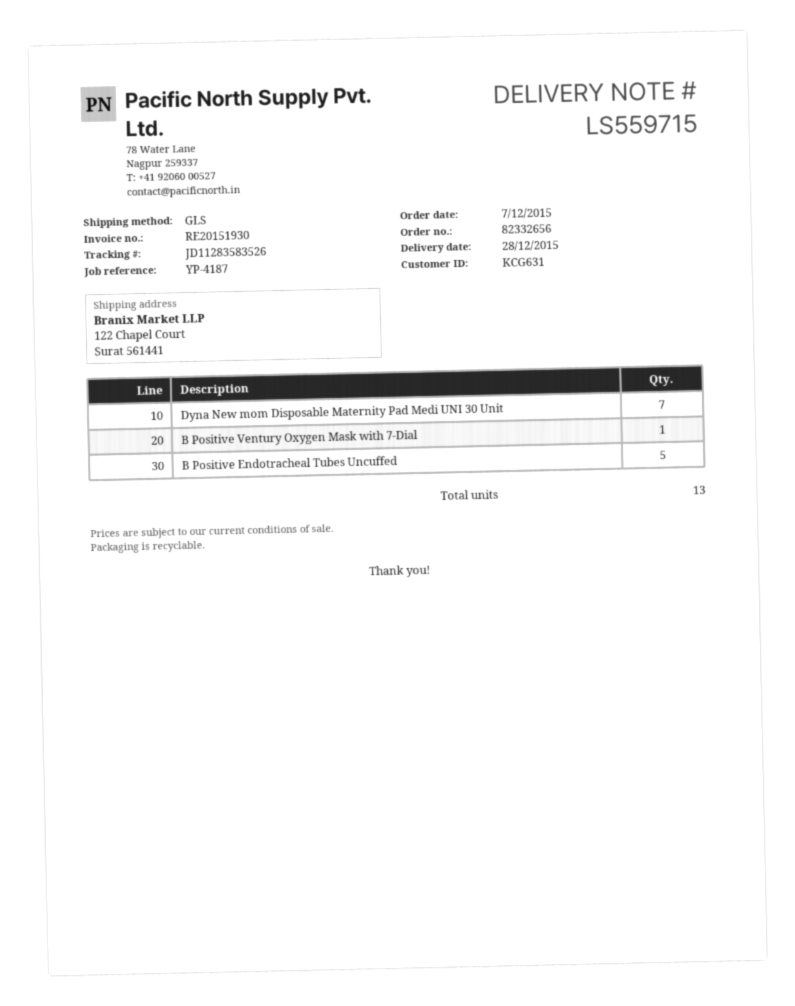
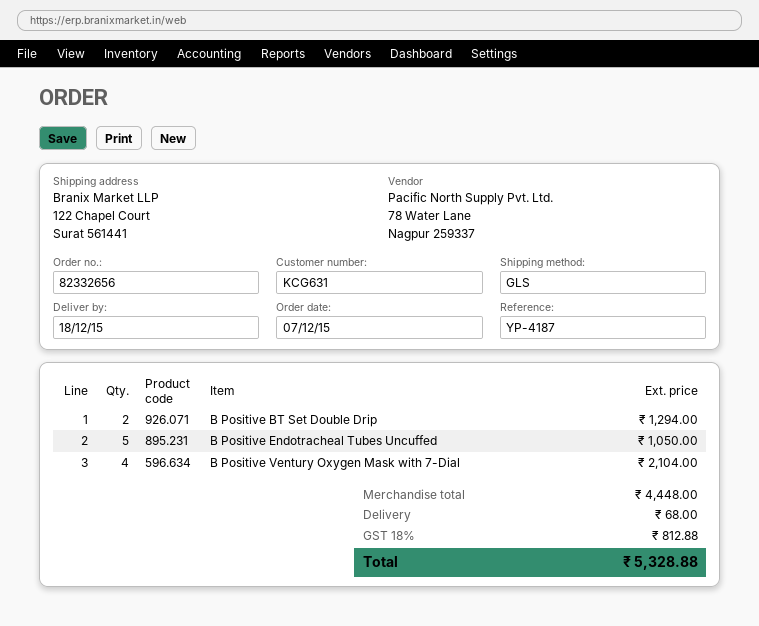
delivery date: 2015-12-28 -> 2015-12-18
Dyna New mom Disposable Maternity Pad Medi UNI 30 Unit: 7 -> none
B Positive Ventury Oxygen Mask with 7-Dial: 1 -> 4
B Positive BT Set Double Drip: none -> 2

